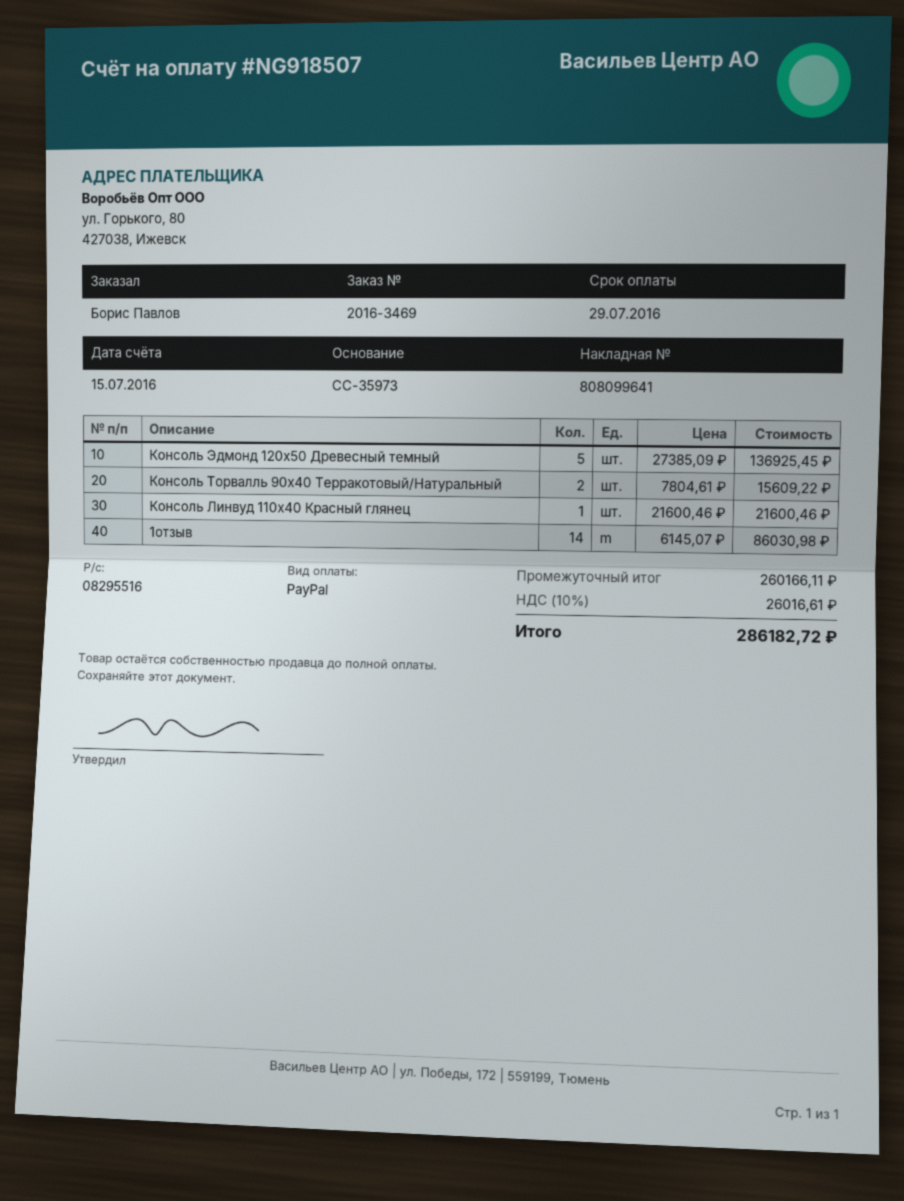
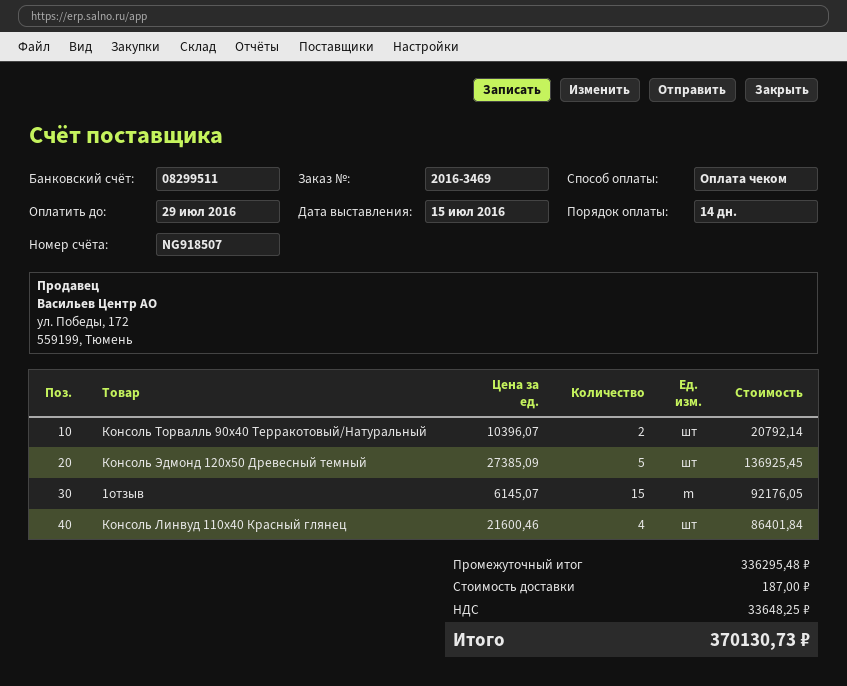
payment method: PayPal -> cheque
bank account: 08295516 -> 08299511
Консоль Торвалль 90x40 Терракотовый/Натуральный: 2 x 7804.61 = 15609.22 -> 2 x 10396.07 = 20792.14
Консоль Линвуд 110x40 Красный глянец: 1 x 21600.46 = 21600.46 -> 4 x 21600.46 = 86401.84
1отзыв: 14 x 6145.07 = 86030.98 -> 15 x 6145.07 = 92176.05
subtotal: 260166.11 -> 336295.48
shipping: none -> 187.00
tax: 26016.61 -> 33648.25
total: 286182.72 -> 370130.73

